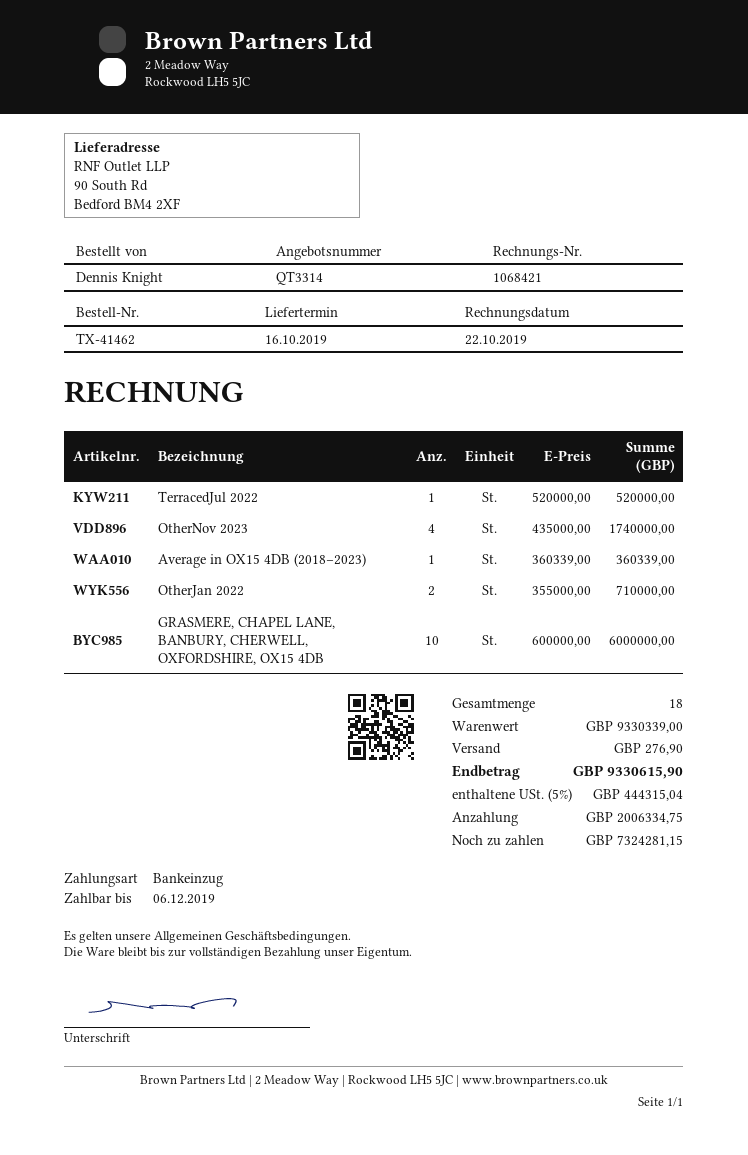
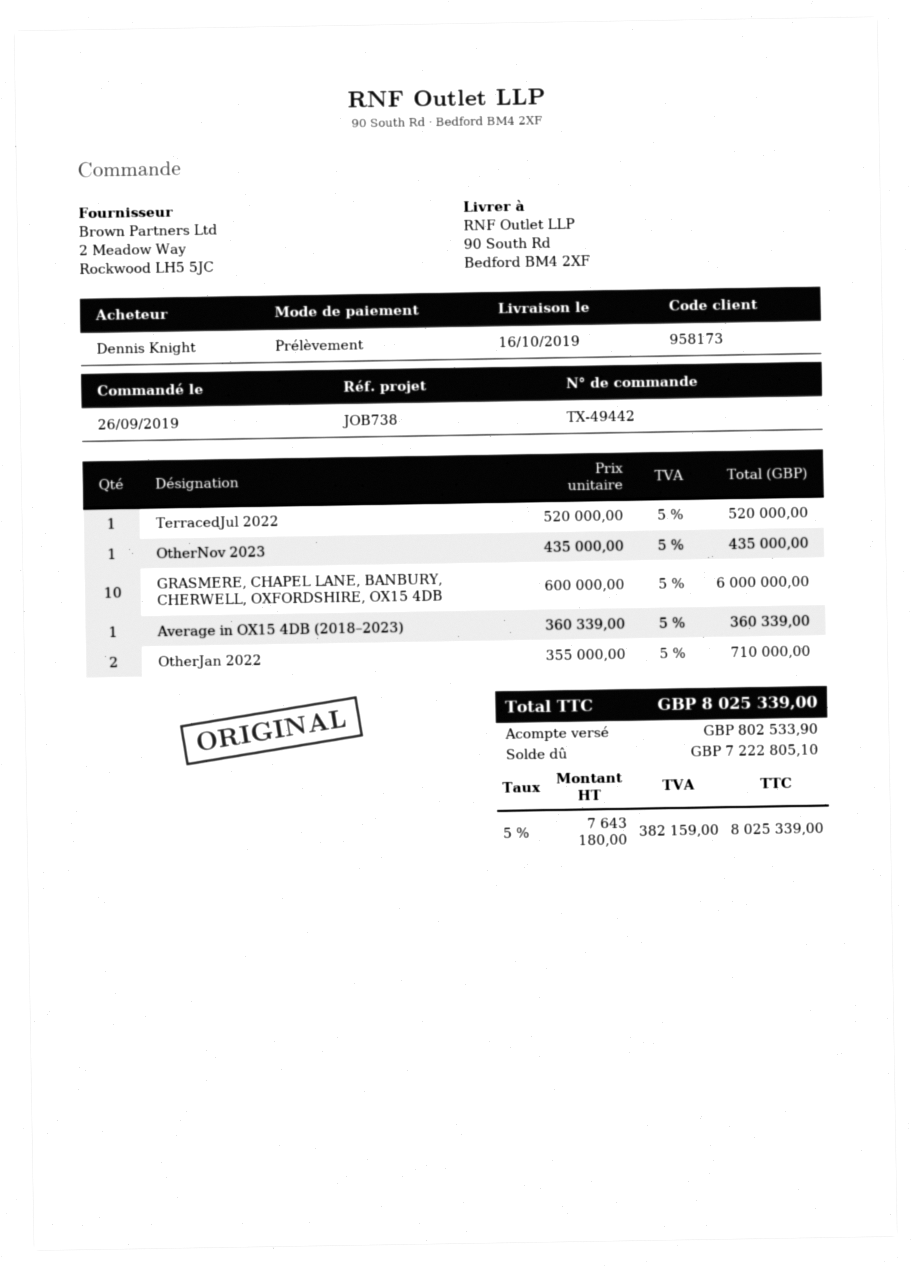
order number: TX-41462 -> TX-49442
OtherNov 2023: 4 x 435000.00 = 1740000.00 -> 1 x 435000.00 = 435000.00
shipping: 276.90 -> none
tax: 5% = 444315.04 -> 5% = 382159.00
total: 9330615.90 -> 8025339.00
deposit: 2006334.75 -> 802533.90
balance: 7324281.15 -> 7222805.10

